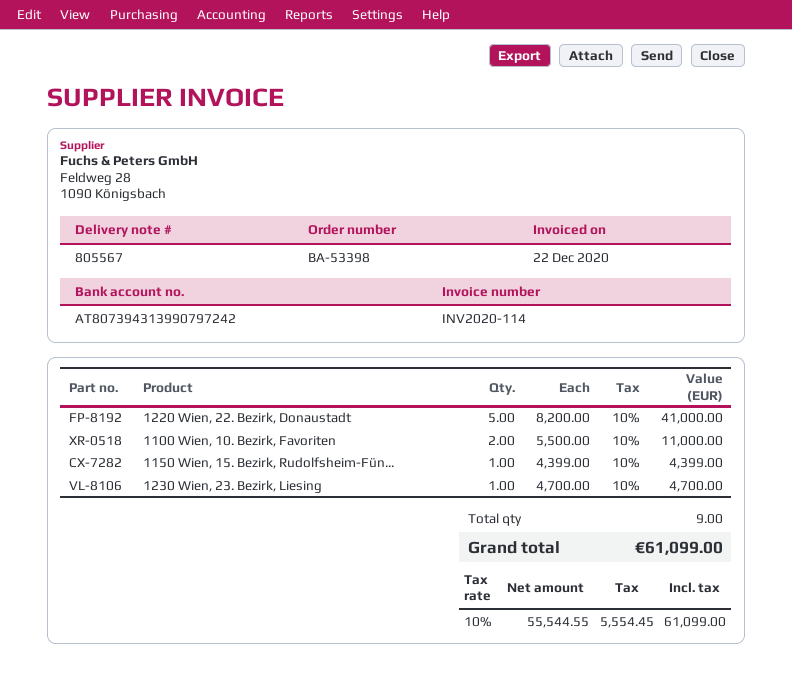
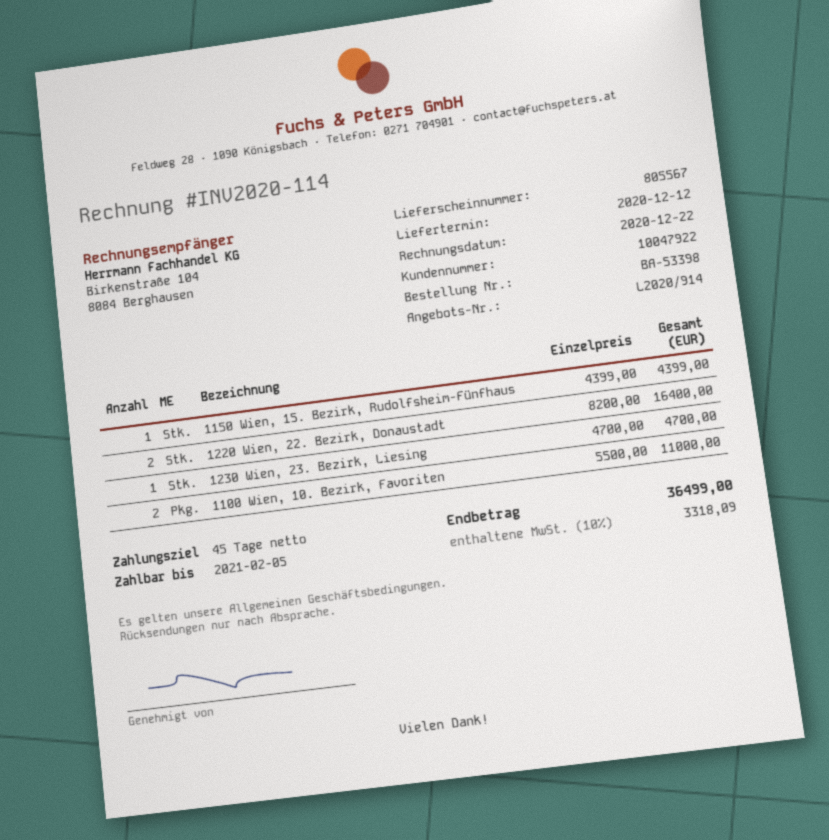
1220 Wien, 22. Bezirk, Donaustadt: 5 x 8200.00 = 41000.00 -> 2 x 8200.00 = 16400.00
tax: 10% = 5554.45 -> 10% = 3318.09
total: 61099.00 -> 36499.00

